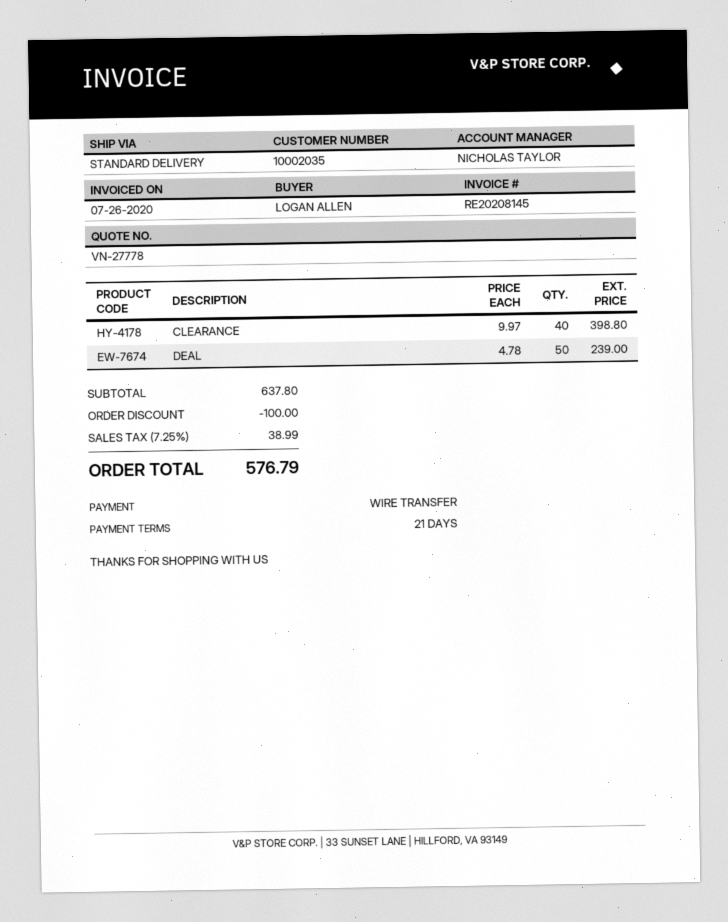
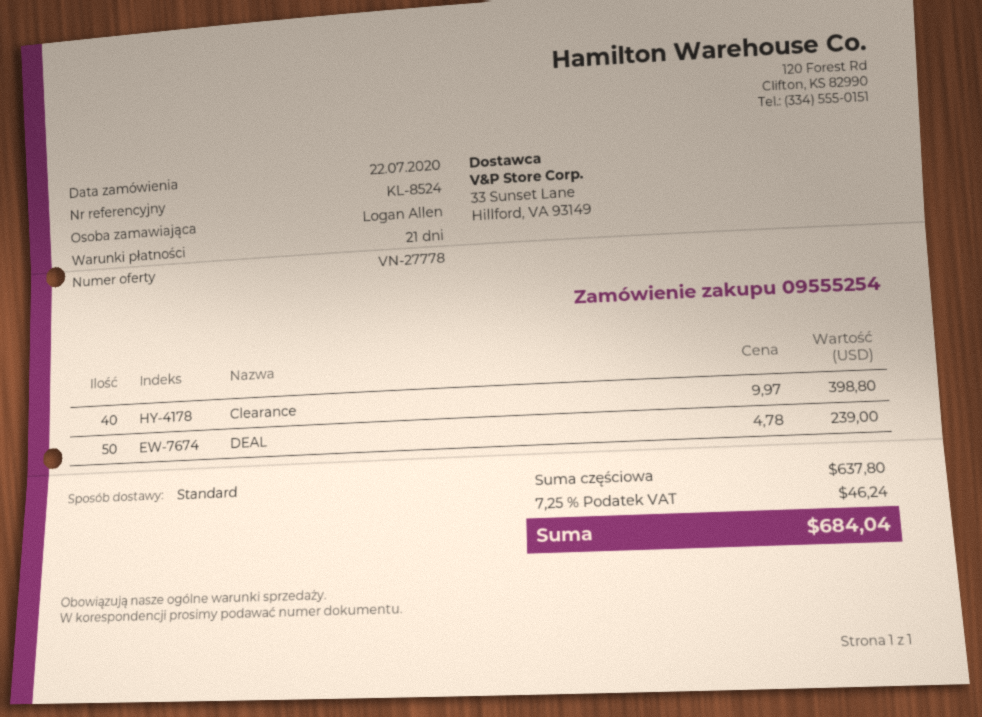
discount: 100.00 -> none
tax: 7.25% = 38.99 -> 7.25% = 46.24
total: 576.79 -> 684.04

